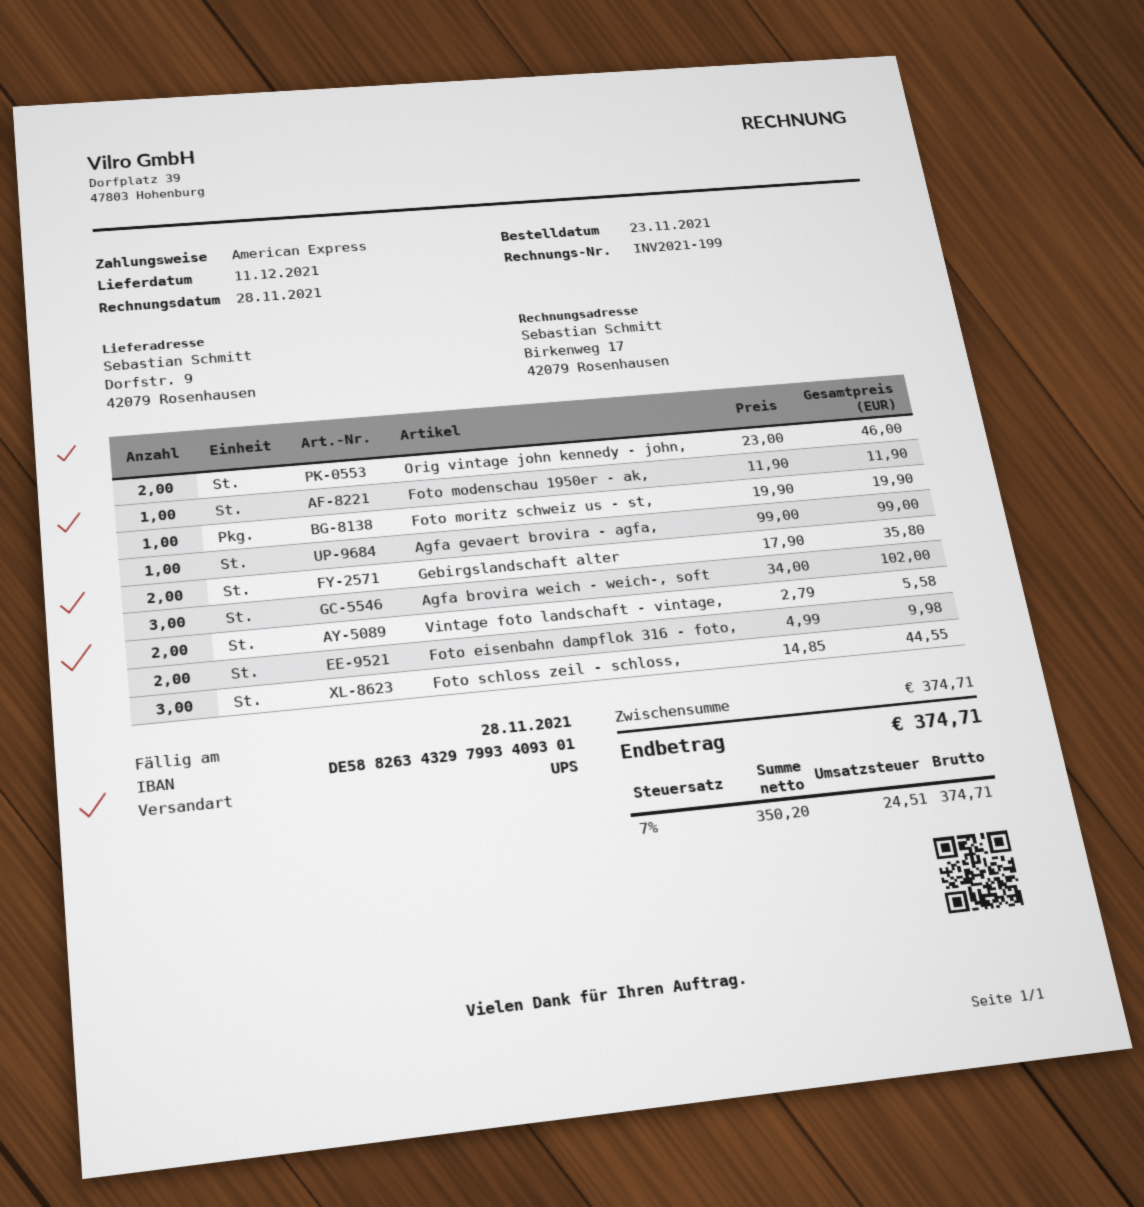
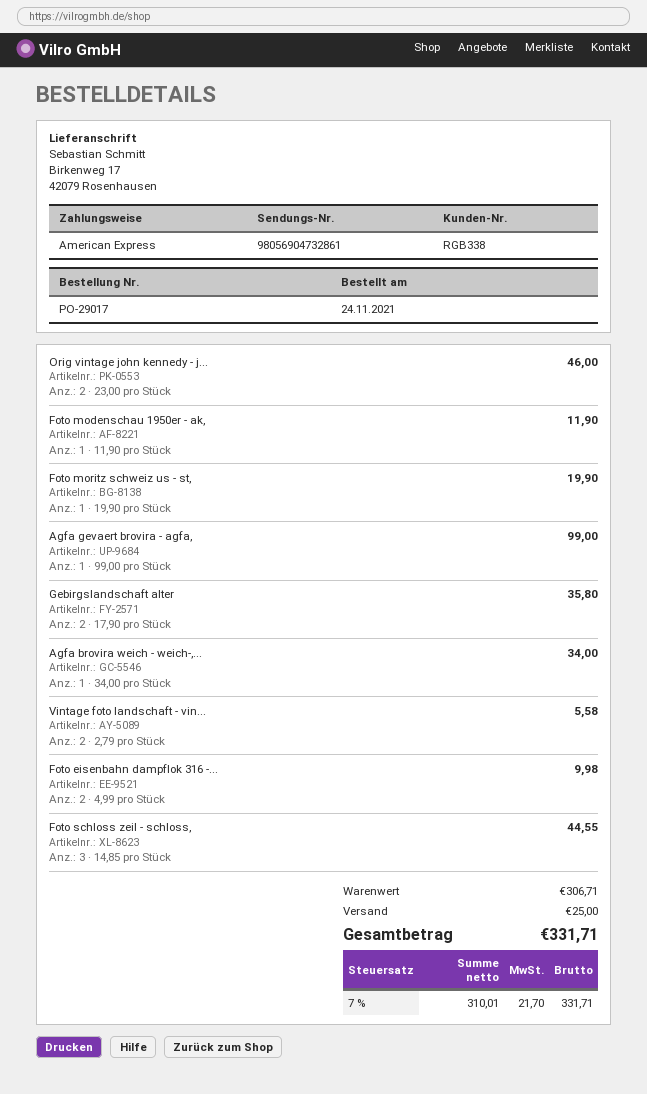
order date: 2021-11-23 -> 2021-11-24
ship to: Dorfstr. 9, 42079 Rosenhausen -> Birkenweg 17, 42079 Rosenhausen
Agfa brovira weich - weich-, soft: 3 x 34.00 = 102.00 -> 1 x 34.00 = 34.00
subtotal: 374.71 -> 306.71
shipping: none -> 25.00
net: 350.20 -> 310.01
tax: 7% = 24.51 -> 7% = 21.70
total: 374.71 -> 331.71

